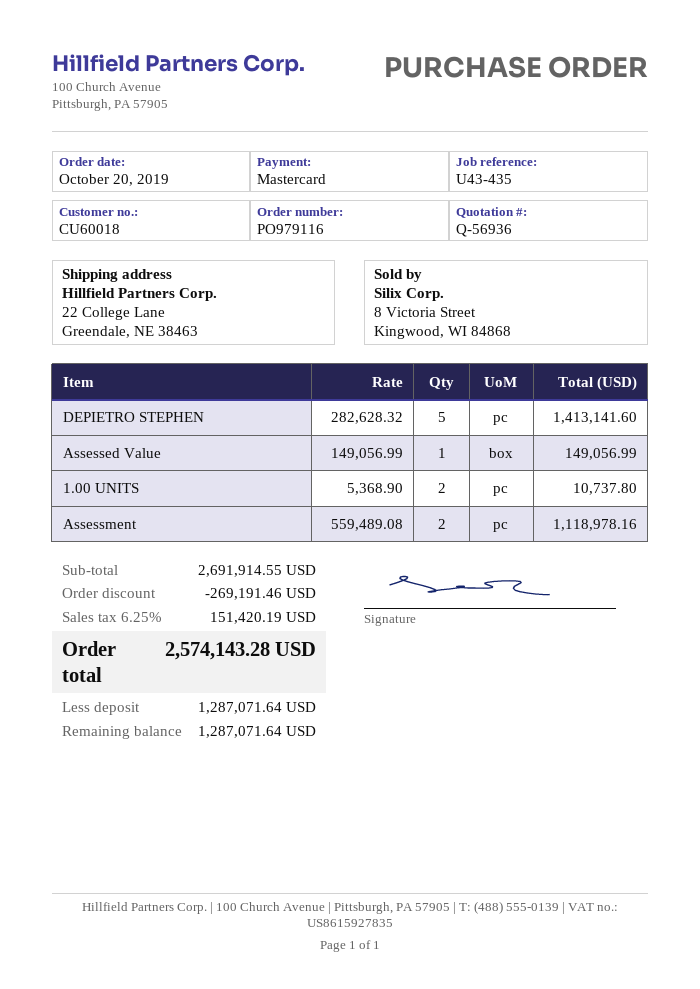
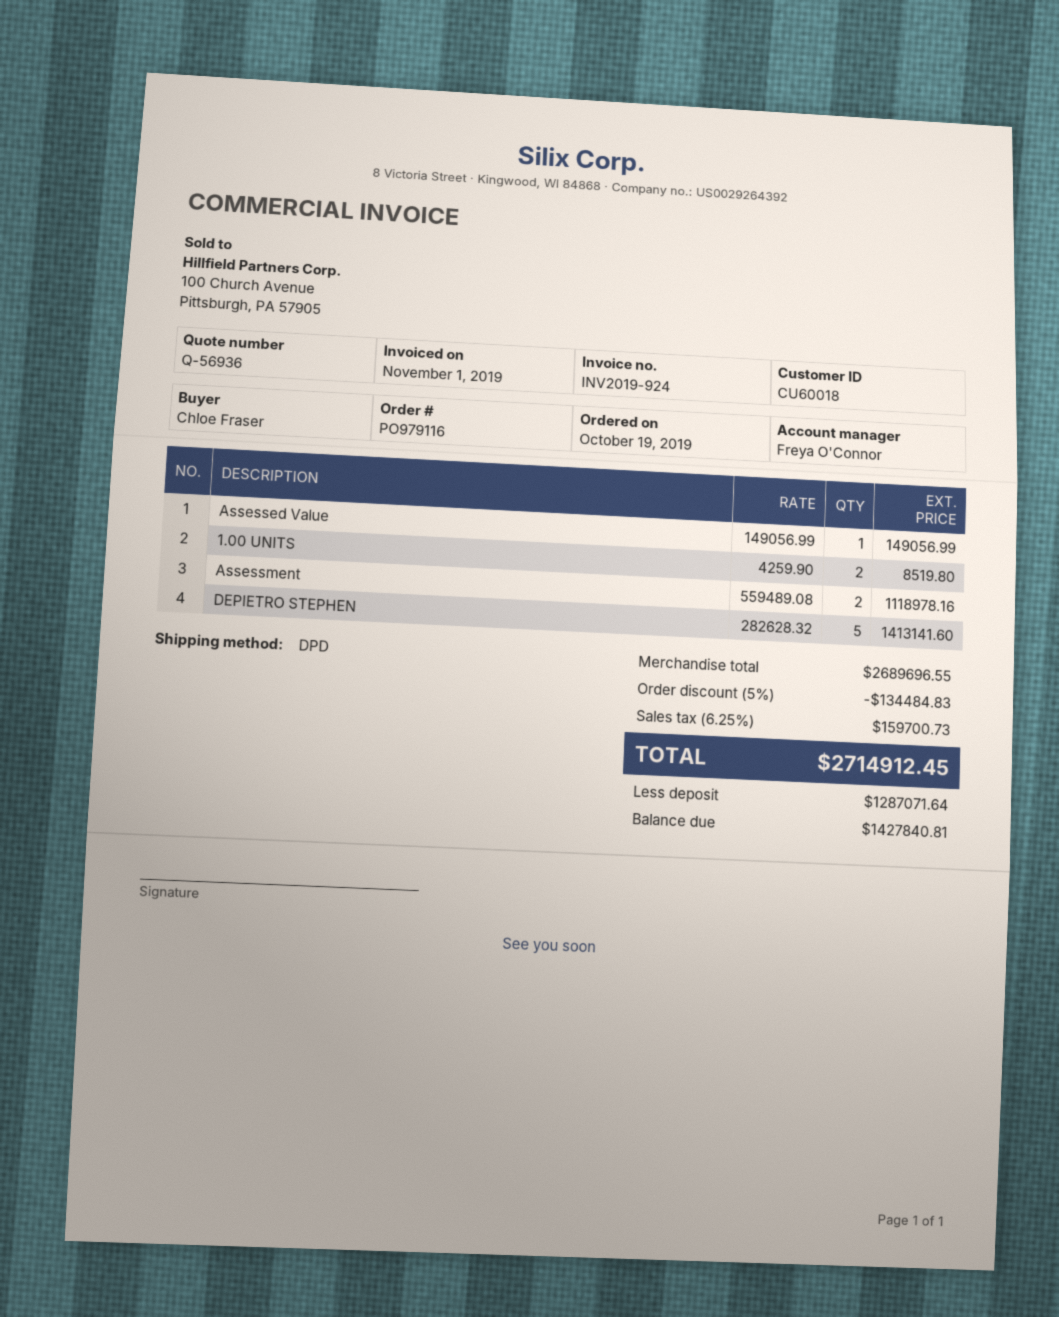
order date: 2019-10-20 -> 2019-10-19
1.00 UNITS: 2 x 5368.90 = 10737.80 -> 2 x 4259.90 = 8519.80
subtotal: 2691914.55 -> 2689696.55
discount: 269191.46 -> 134484.83
tax: 6.25% = 151420.19 -> 6.25% = 159700.73
total: 2574143.28 -> 2714912.45
balance: 1287071.64 -> 1427840.81

